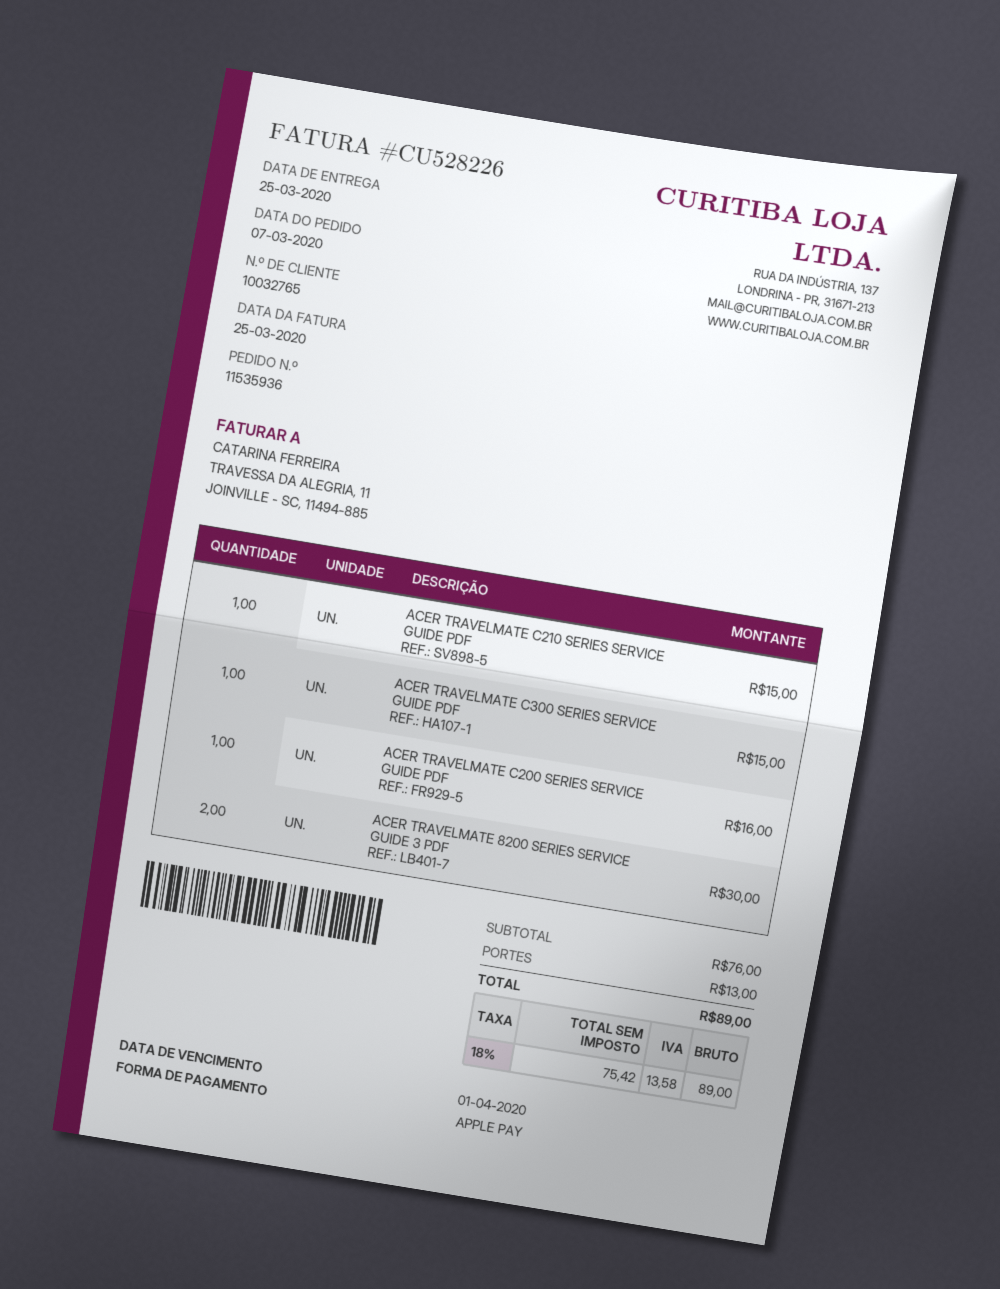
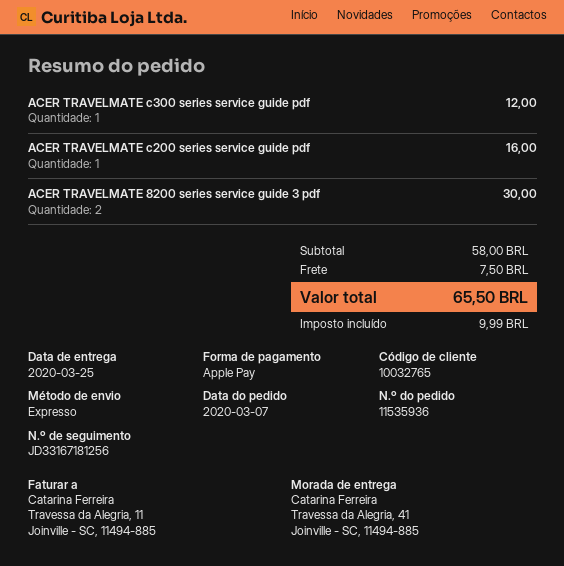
ACER TRAVELMATE C210 SERIES SERVICE GUIDE PDF: 1 for 15.00 -> none
ACER TRAVELMATE C300 SERIES SERVICE GUIDE PDF: 1 for 15.00 -> 1 for 12.00
subtotal: 76.00 -> 58.00
shipping: 13.00 -> 7.50
tax: 13.58 -> 9.99
total: 89.00 -> 65.50

